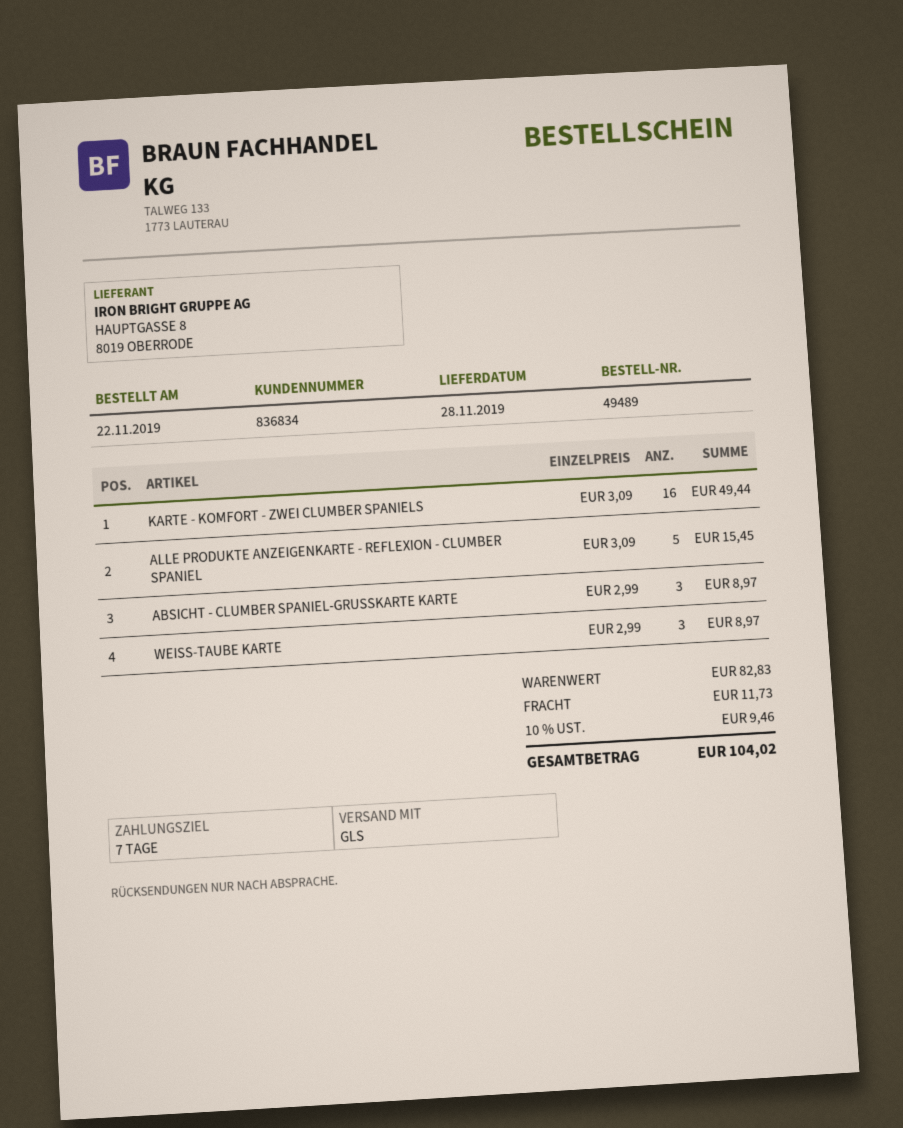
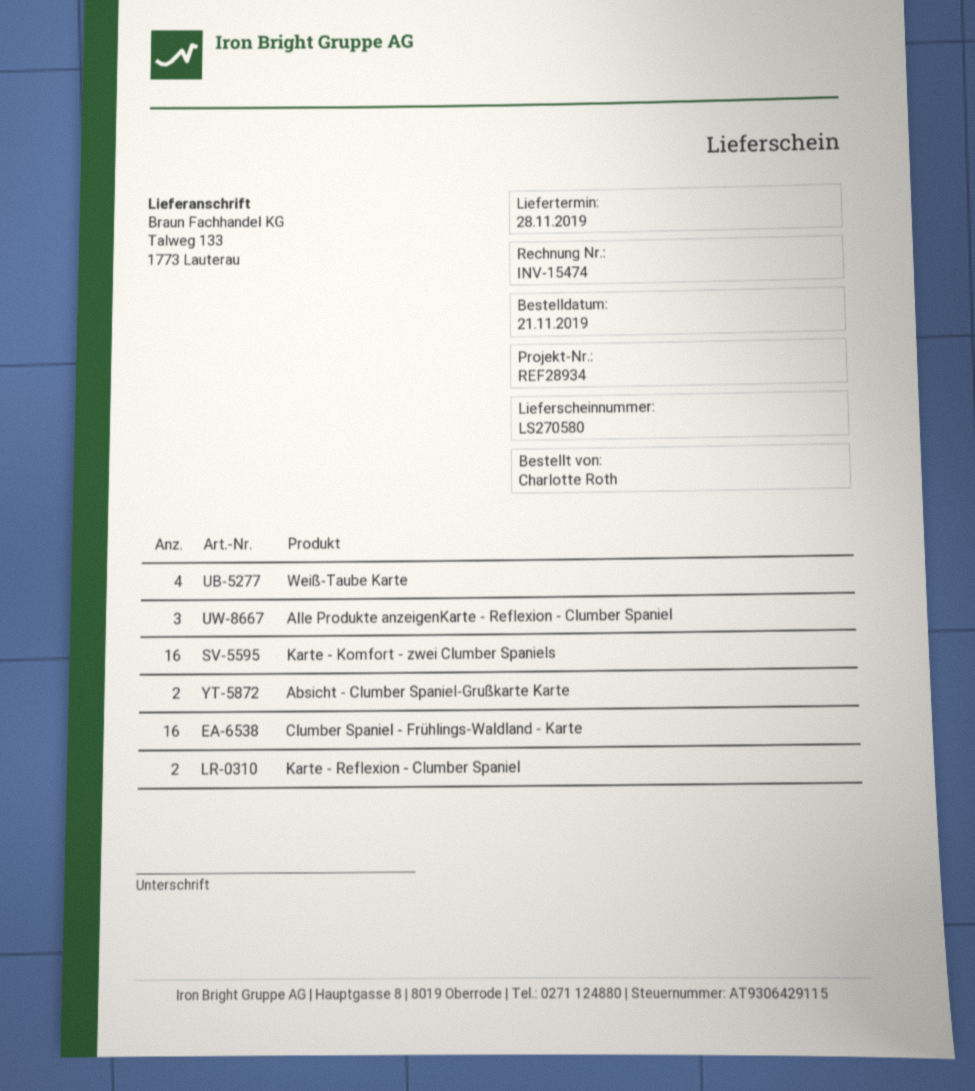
order date: 2019-11-22 -> 2019-11-21
ALLE PRODUKTE ANZEIGENKARTE - REFLEXION - CLUMBER SPANIEL: 5 -> 3
ABSICHT - CLUMBER SPANIEL-GRUSSKARTE KARTE: 3 -> 2
WEISS-TAUBE KARTE: 3 -> 4
Clumber Spaniel - Frühlings-Waldland - Karte: none -> 16
Karte - Reflexion - Clumber Spaniel: none -> 2

